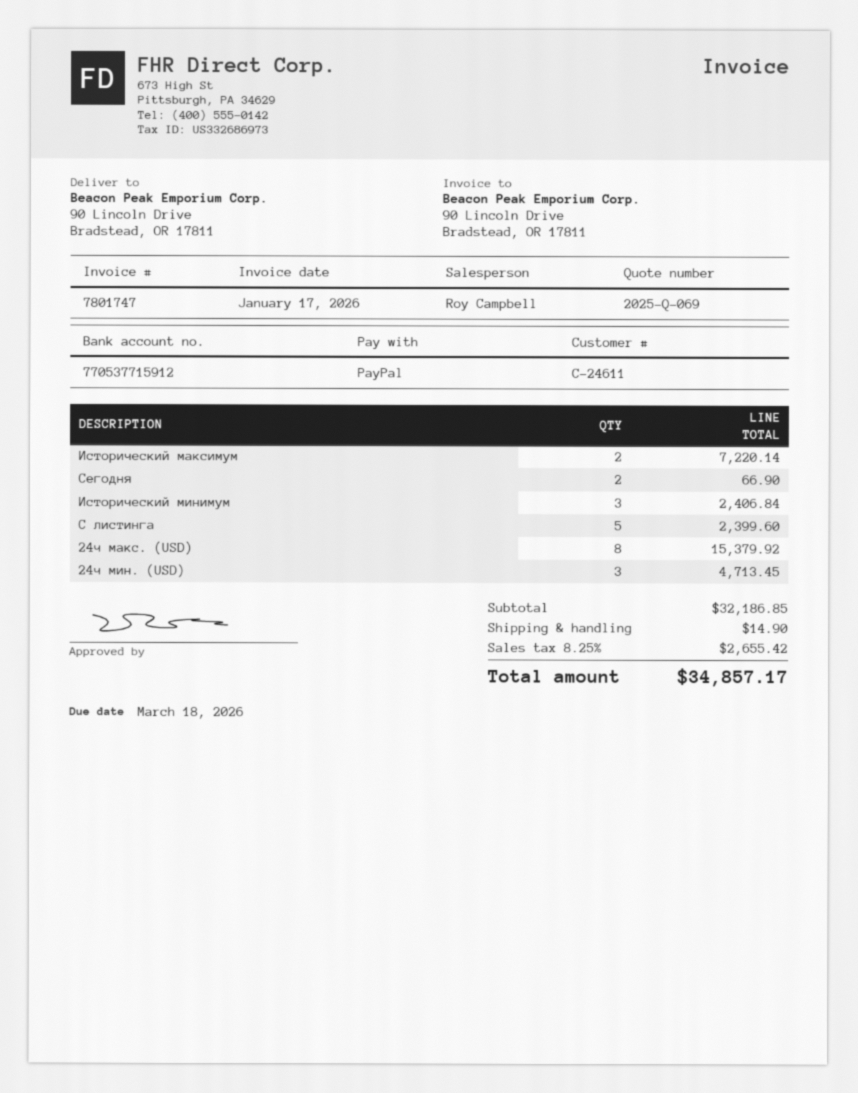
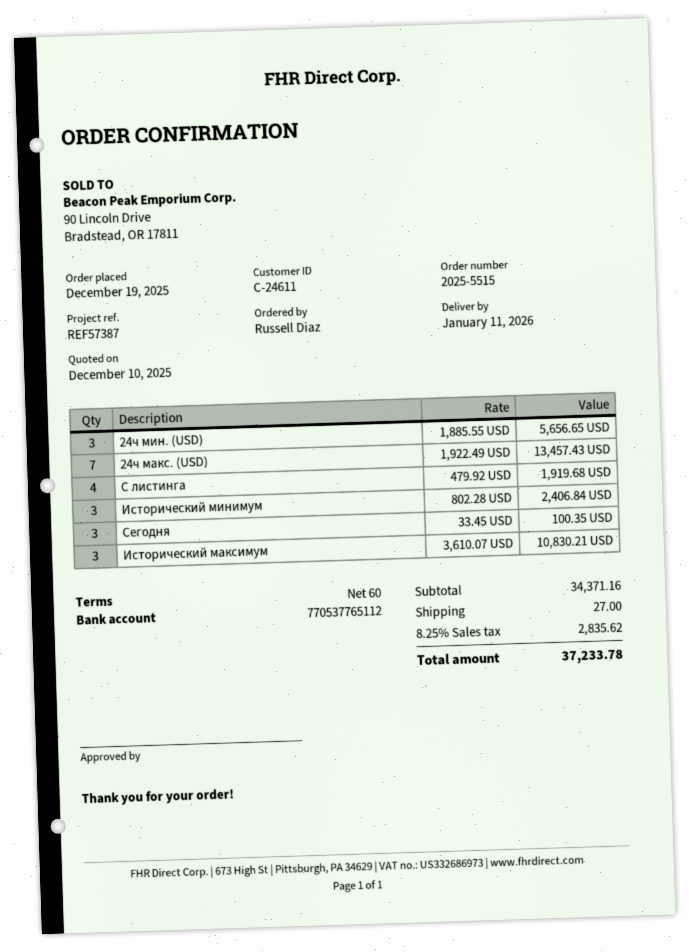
bank account: 770537715912 -> 770537765112
Исторический максимум: 2 for 7220.14 -> 3 for 10830.21
Сегодня: 2 for 66.90 -> 3 for 100.35
С листинга: 5 for 2399.60 -> 4 for 1919.68
24ч макс. (USD): 8 for 15379.92 -> 7 for 13457.43
24ч мин. (USD): 3 for 4713.45 -> 3 for 5656.65
subtotal: 32186.85 -> 34371.16
shipping: 14.90 -> 27.00
tax: 8.25% = 2655.42 -> 8.25% = 2835.62
total: 34857.17 -> 37233.78

